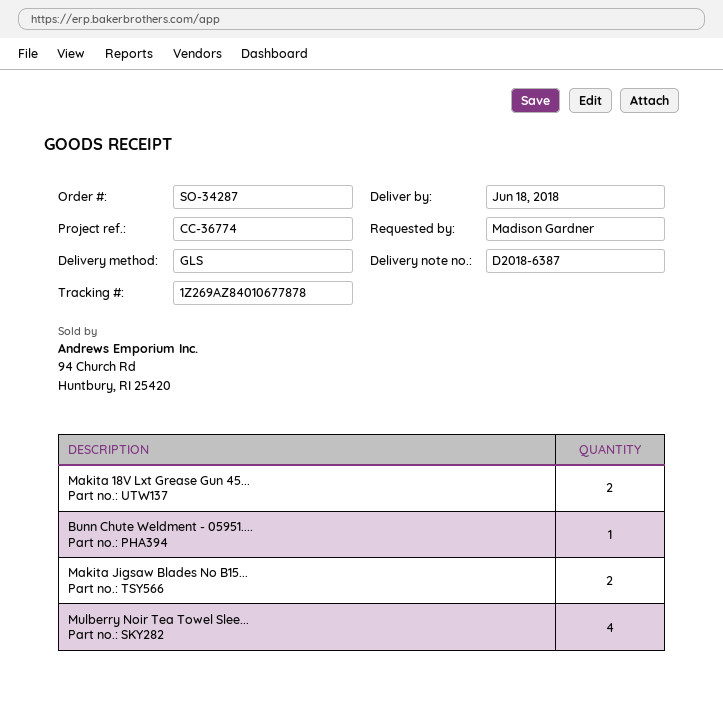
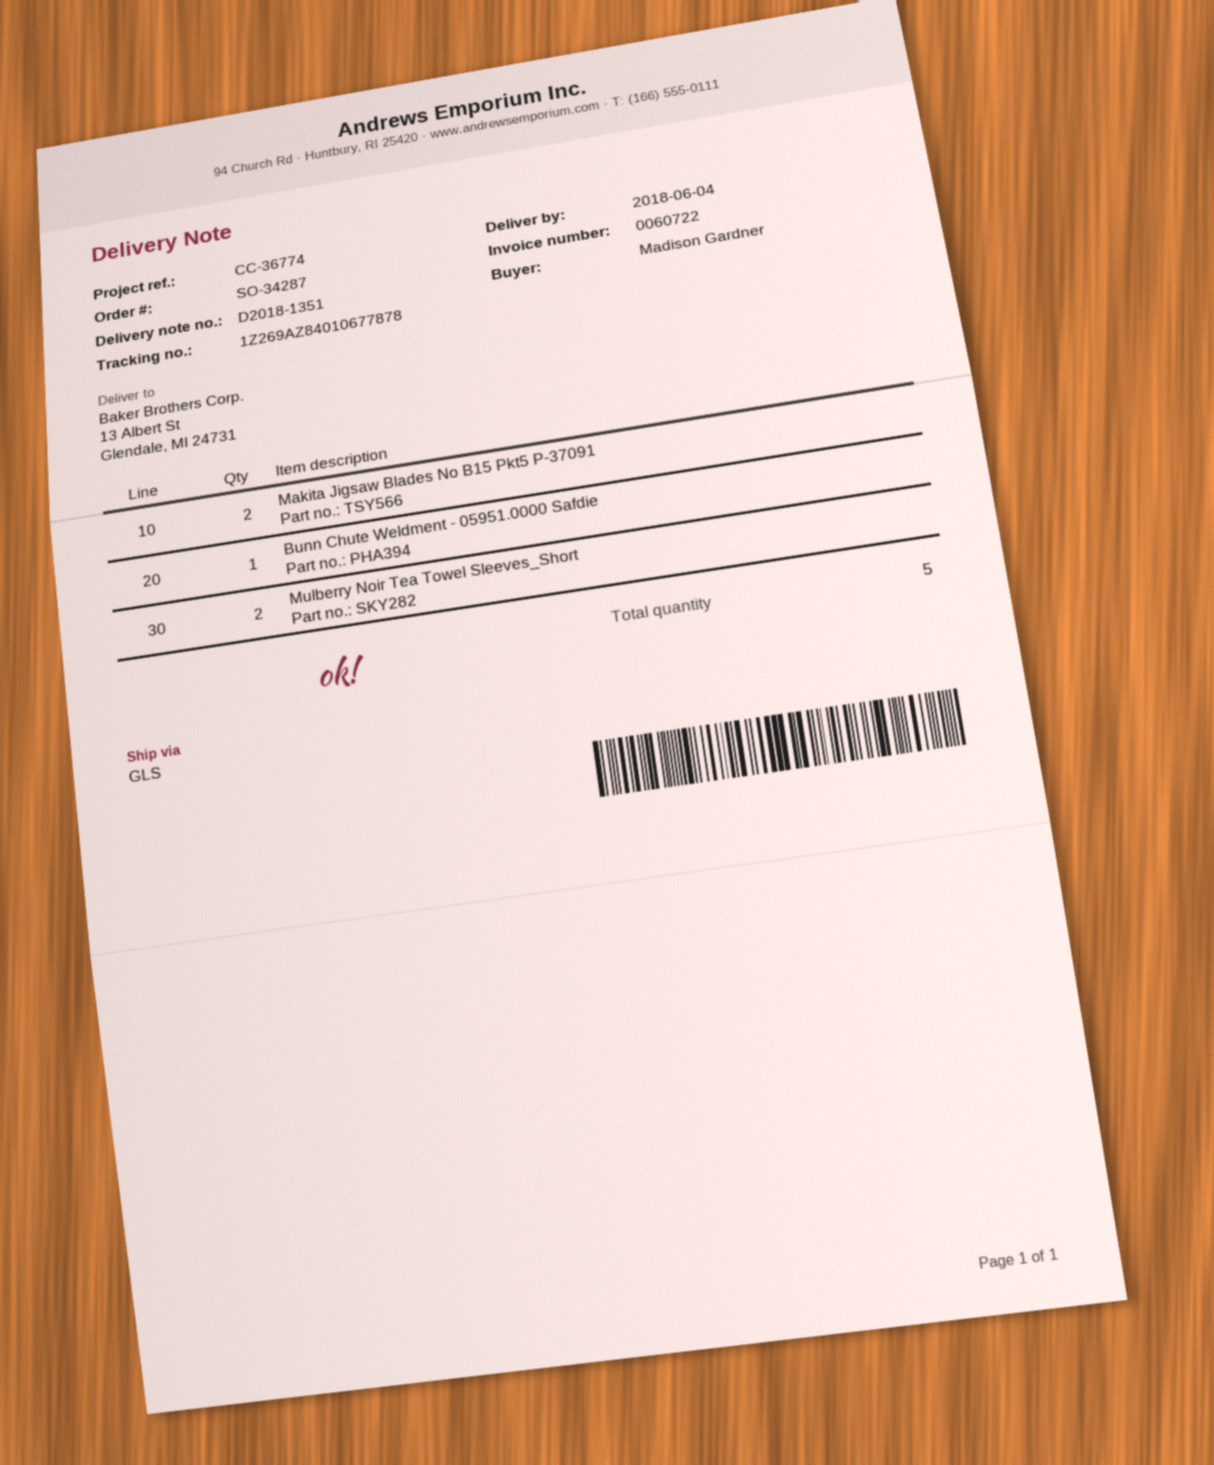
delivery note number: D2018-6387 -> D2018-1351
delivery date: 2018-06-18 -> 2018-06-04
Makita 18V Lxt Grease Gun 45...: 2 -> none
Mulberry Noir Tea Towel Slee...: 4 -> 2

